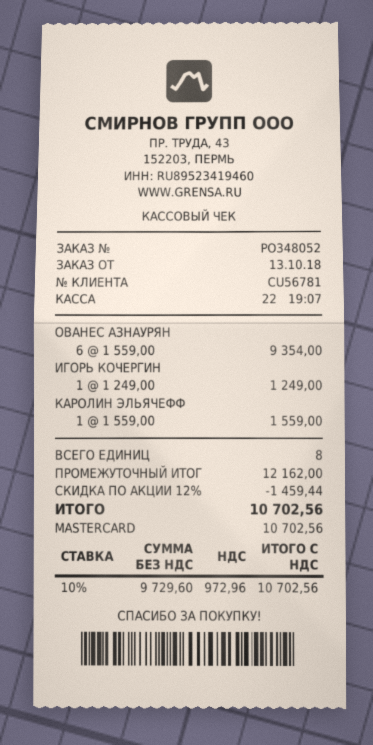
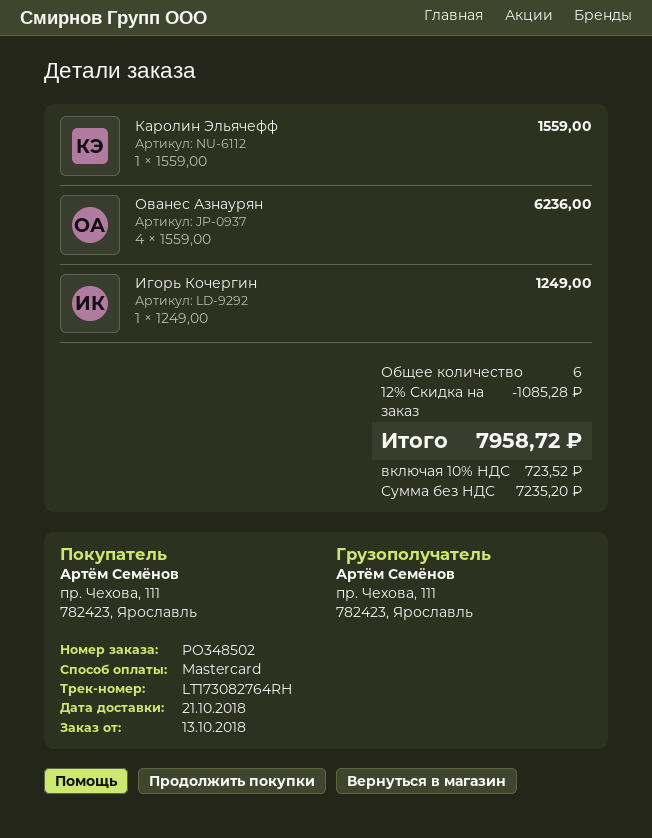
order number: PO348052 -> PO348502
ОВАНЕС АЗНАУРЯН: 6 x 1559.00 = 9354.00 -> 4 x 1559.00 = 6236.00
total quantity: 8 -> 6
discount: 12% = 1459.44 -> 12% = 1085.28
net: 9729.60 -> 7235.20
tax: 10% = 972.96 -> 10% = 723.52
total: 10702.56 -> 7958.72

